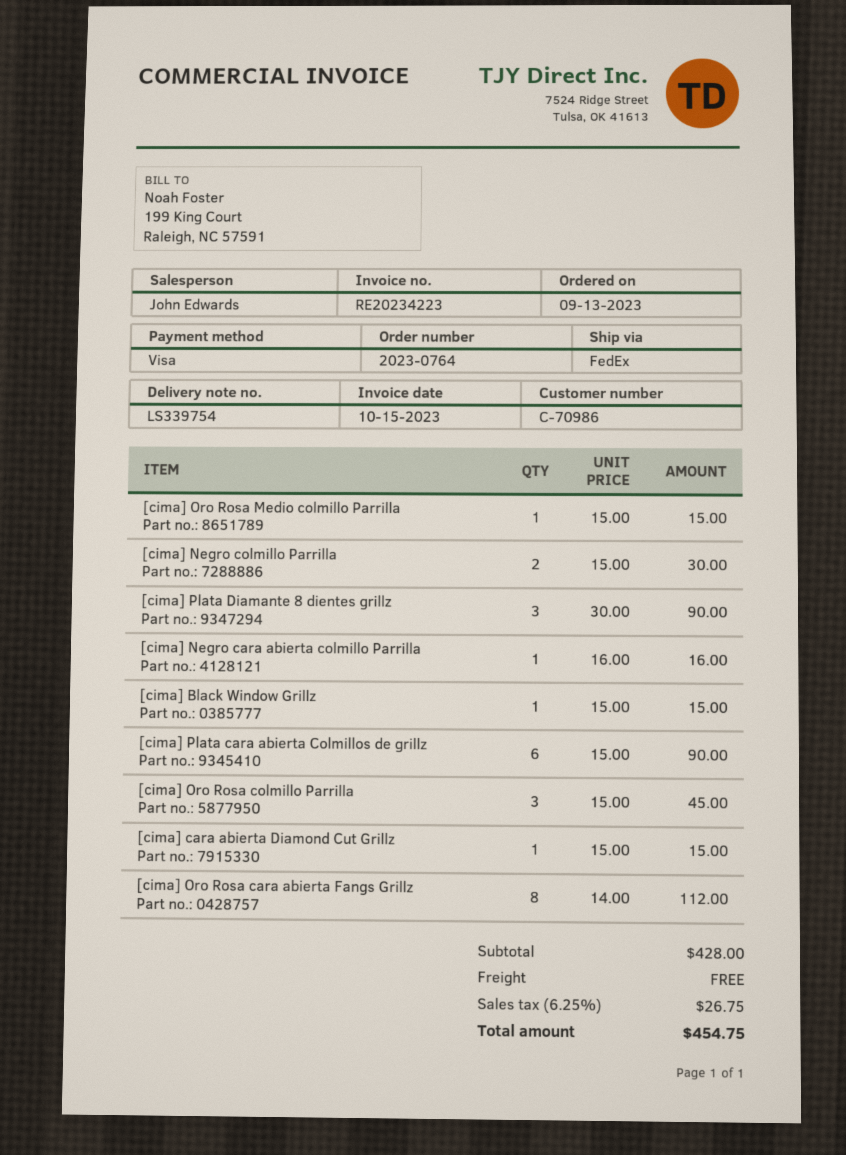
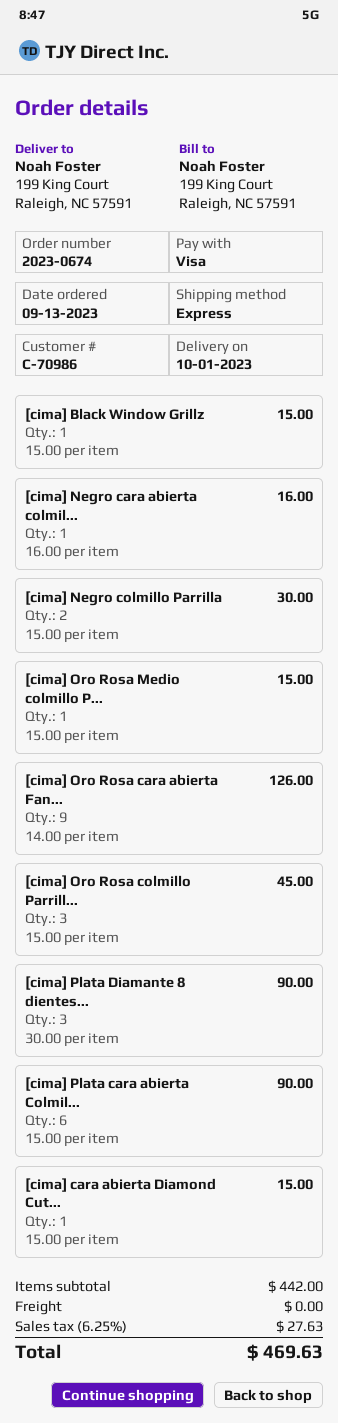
order number: 2023-0764 -> 2023-0674
shipping method: FedEx -> express
[cima] Oro Rosa cara abierta Fangs Grillz: 8 x 14.00 = 112.00 -> 9 x 14.00 = 126.00
subtotal: 428.00 -> 442.00
tax: 6.25% = 26.75 -> 6.25% = 27.63
total: 454.75 -> 469.63

